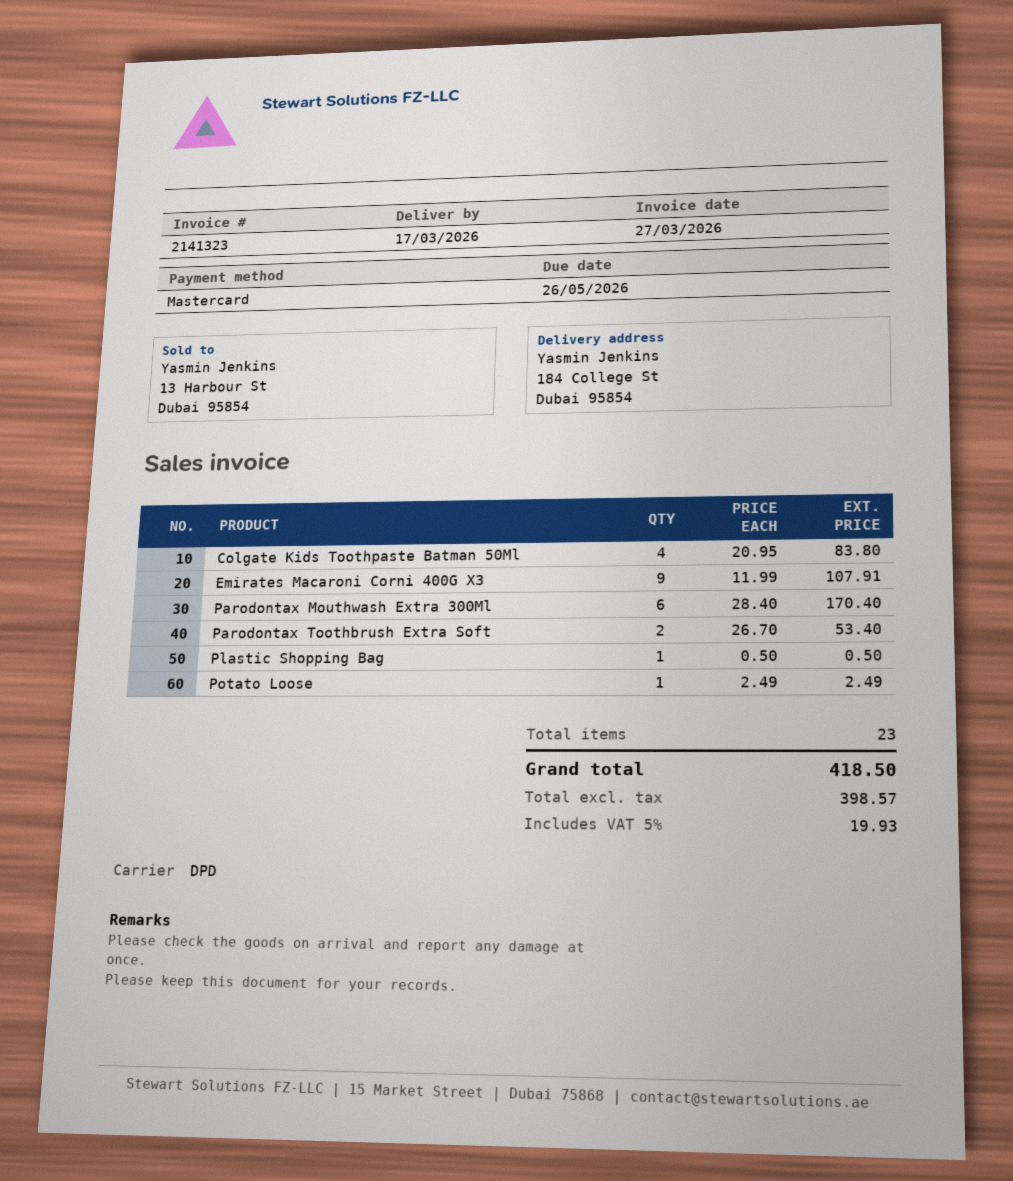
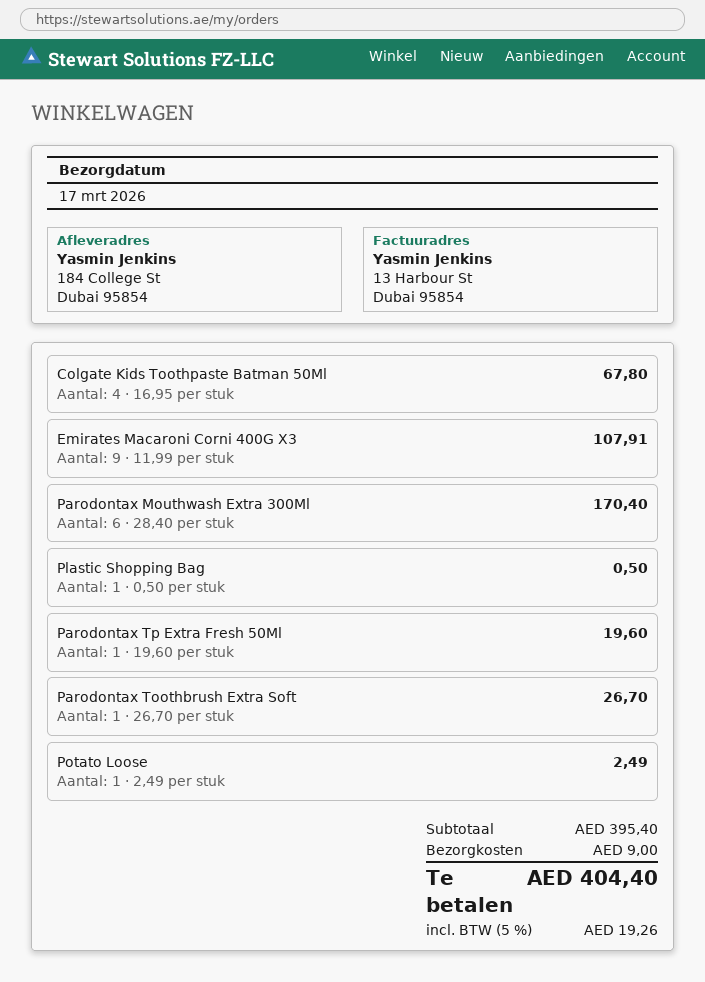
Colgate Kids Toothpaste Batman 50Ml: 4 x 20.95 = 83.80 -> 4 x 16.95 = 67.80
Parodontax Toothbrush Extra Soft: 2 x 26.70 = 53.40 -> 1 x 26.70 = 26.70
Parodontax Tp Extra Fresh 50Ml: none -> 1 x 19.60 = 19.60
shipping: none -> 9.00
tax: 5% = 19.93 -> 5% = 19.26
total: 418.50 -> 404.40

